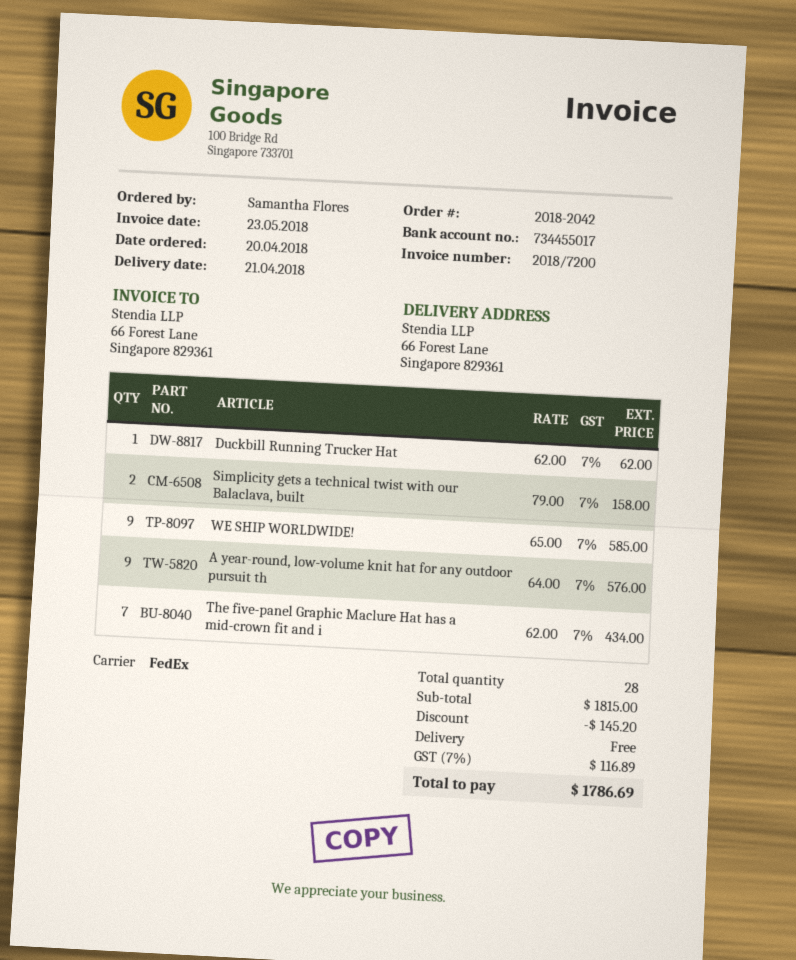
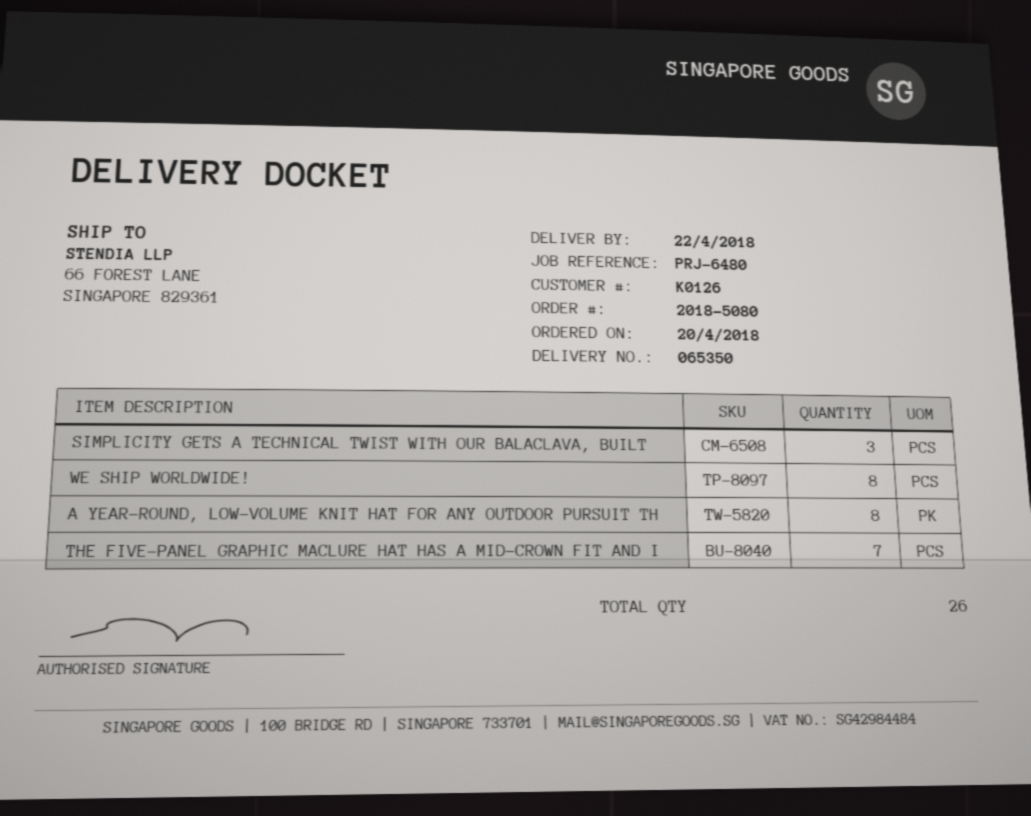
order number: 2018-2042 -> 2018-5080
delivery date: 2018-04-21 -> 2018-04-22
Duckbill Running Trucker Hat: 1 -> none
Simplicity gets a technical twist with our Balaclava, built: 2 -> 3
WE SHIP WORLDWIDE!: 9 -> 8
A year-round, low-volume knit hat for any outdoor pursuit th: 9 -> 8
total quantity: 28 -> 26

